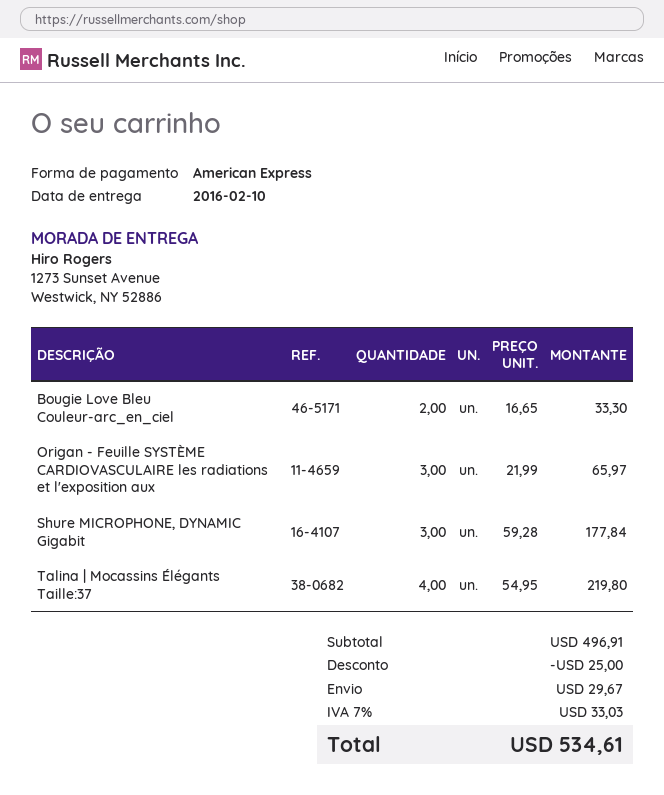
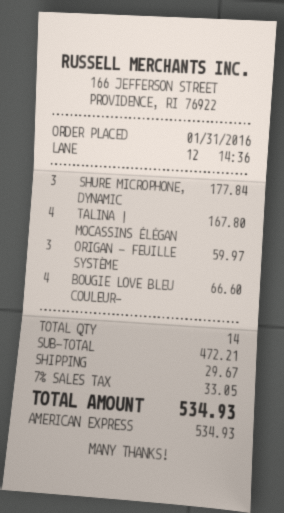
Bougie Love Bleu Couleur-arc_en_ciel: 2 for 33.30 -> 4 for 66.60
Origan - Feuille SYSTÈME CARDIOVASCULAIRE les radiations et l'exposition aux: 3 for 65.97 -> 3 for 59.97
Talina | Mocassins Élégants Taille:37: 4 for 219.80 -> 4 for 167.80
subtotal: 496.91 -> 472.21
discount: 25.00 -> none
tax: 7% = 33.03 -> 7% = 33.05
total: 534.61 -> 534.93

